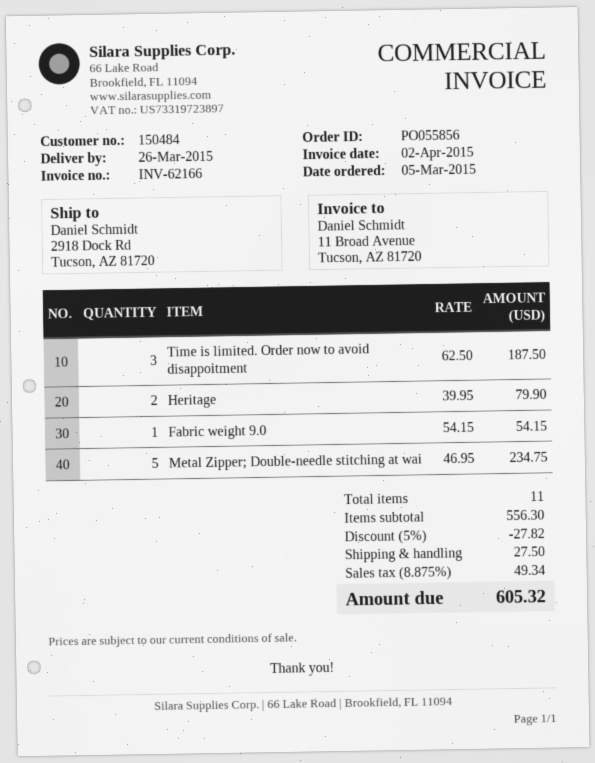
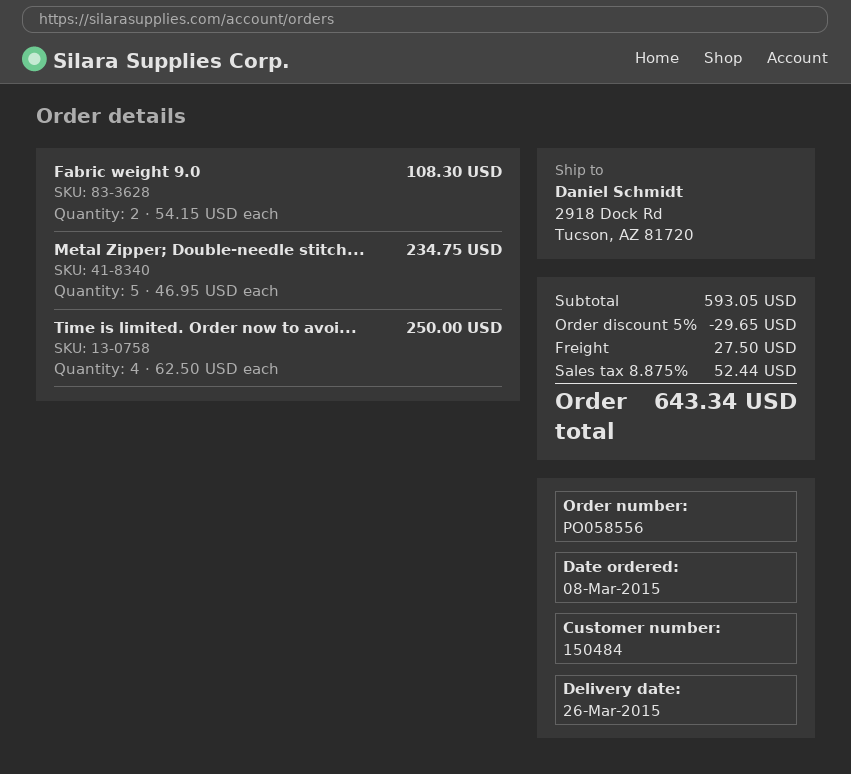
order number: PO055856 -> PO058556
order date: 2015-03-05 -> 2015-03-08
Time is limited. Order now to avoid disappoitment: 3 x 62.50 = 187.50 -> 4 x 62.50 = 250.00
Heritage: 2 x 39.95 = 79.90 -> none
Fabric weight 9.0: 1 x 54.15 = 54.15 -> 2 x 54.15 = 108.30
subtotal: 556.30 -> 593.05
discount: 5% = 27.82 -> 5% = 29.65
tax: 8.875% = 49.34 -> 8.875% = 52.44
total: 605.32 -> 643.34

